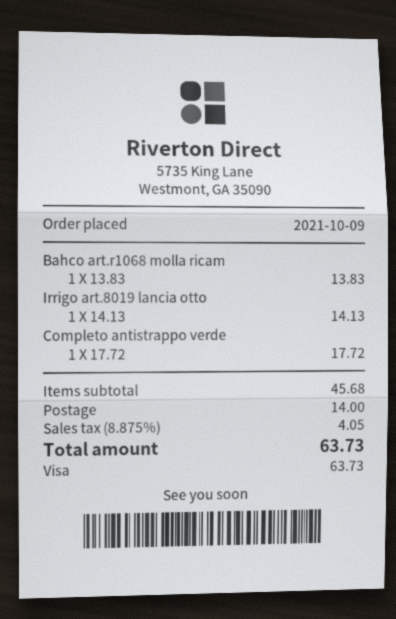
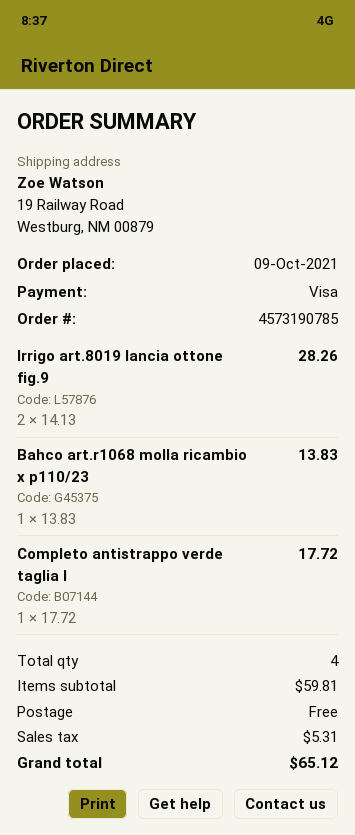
Irrigo art.8019 lancia otto: 1 x 14.13 = 14.13 -> 2 x 14.13 = 28.26
subtotal: 45.68 -> 59.81
shipping: 14.00 -> 0.00
tax: 4.05 -> 5.31
total: 63.73 -> 65.12

